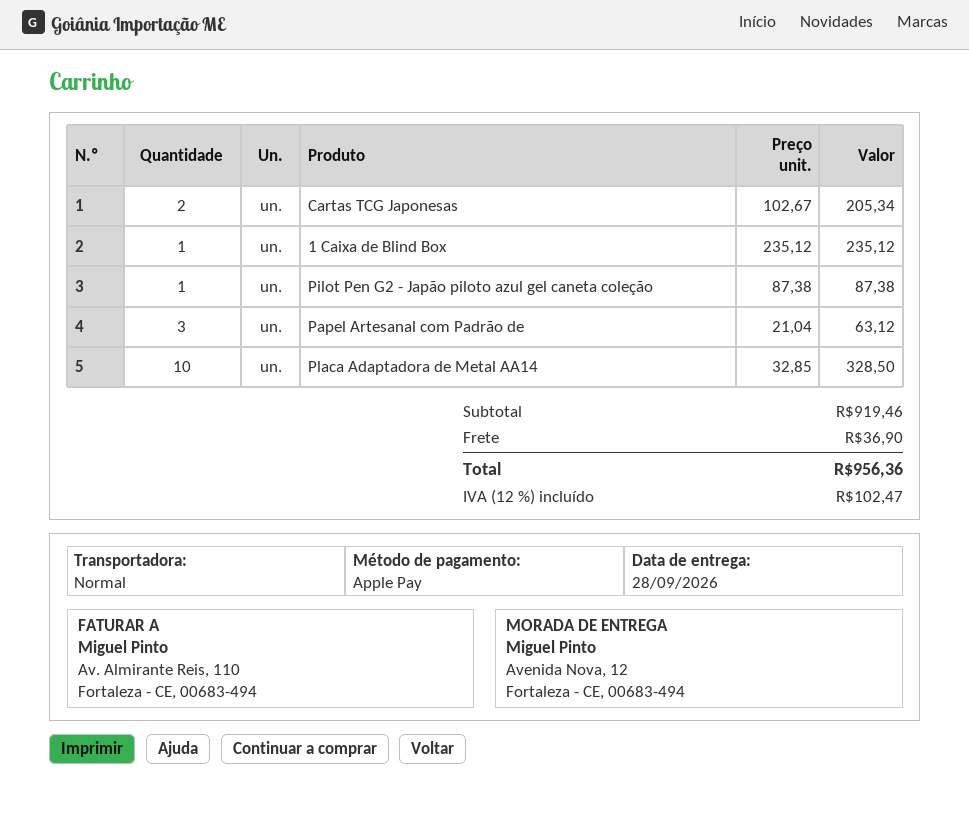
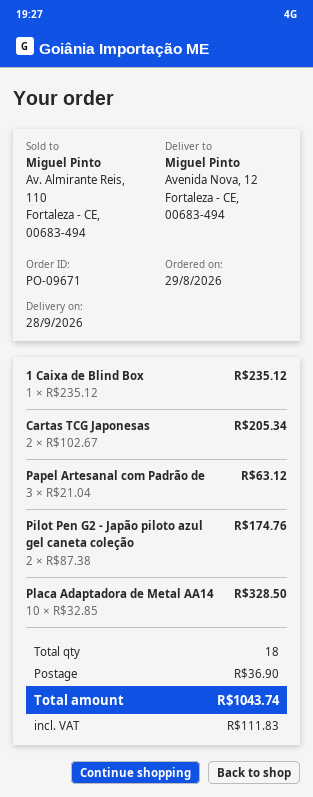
Pilot Pen G2 - Japão piloto azul gel caneta coleção: 1 x 87.38 = 87.38 -> 2 x 87.38 = 174.76
tax: 102.47 -> 111.83
total: 956.36 -> 1043.74

